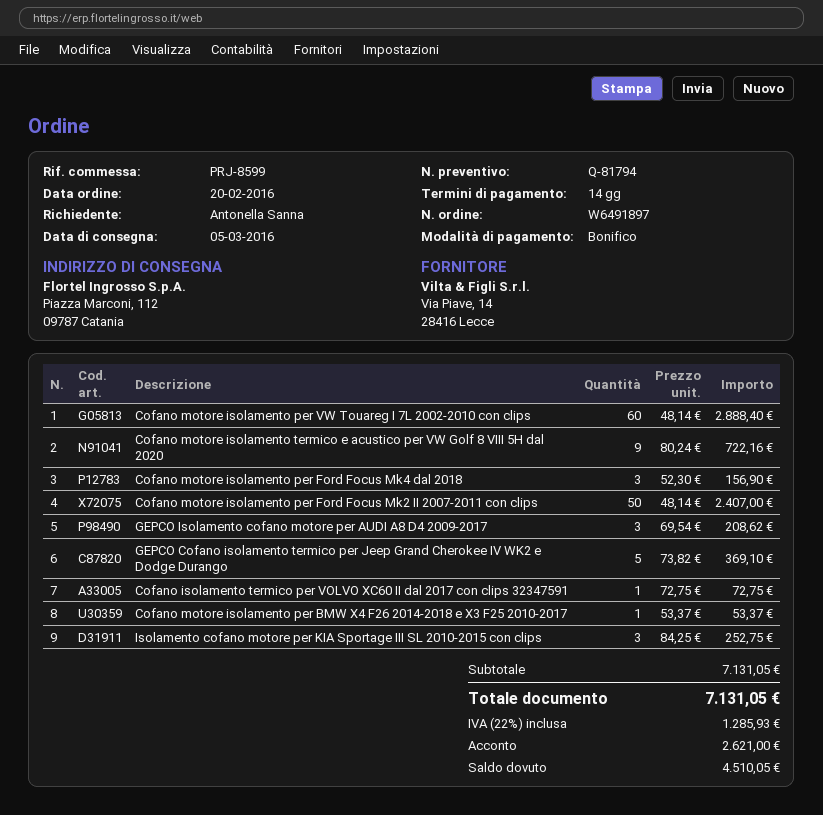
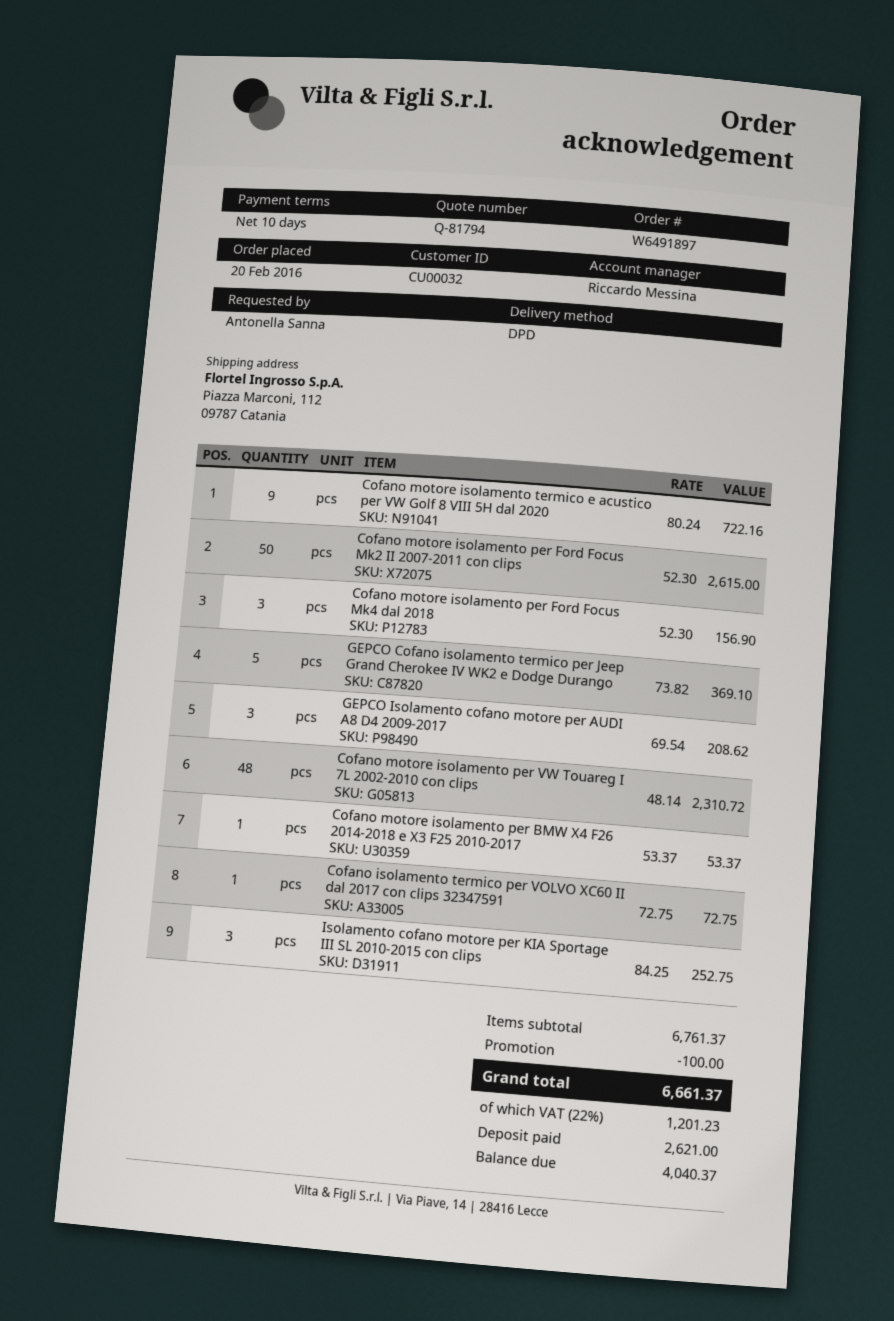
payment terms: 14 days -> 10 days
Cofano motore isolamento per VW Touareg I 7L 2002-2010 con clips: 60 x 48.14 = 2888.40 -> 48 x 48.14 = 2310.72
Cofano motore isolamento per Ford Focus Mk2 II 2007-2011 con clips: 50 x 48.14 = 2407.00 -> 50 x 52.30 = 2615.00
subtotal: 7131.05 -> 6761.37
discount: none -> 100.00
tax: 22% = 1285.93 -> 22% = 1201.23
total: 7131.05 -> 6661.37
balance: 4510.05 -> 4040.37

